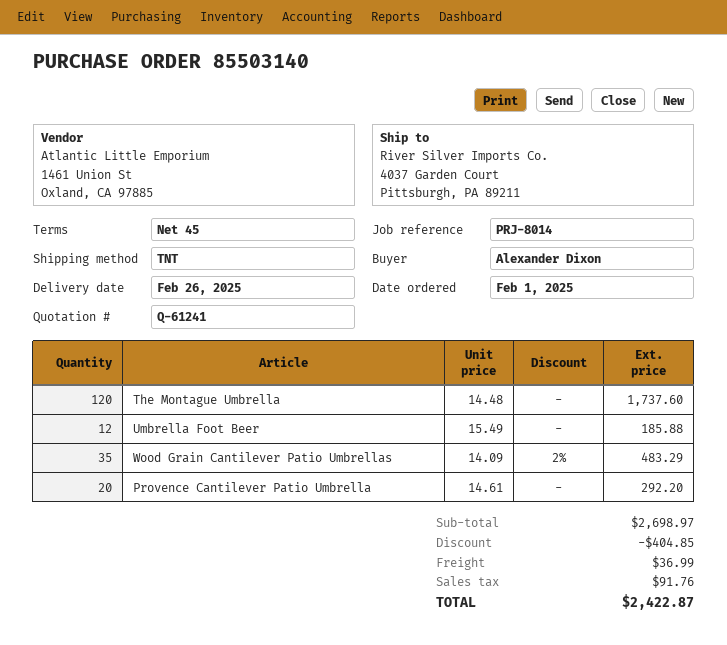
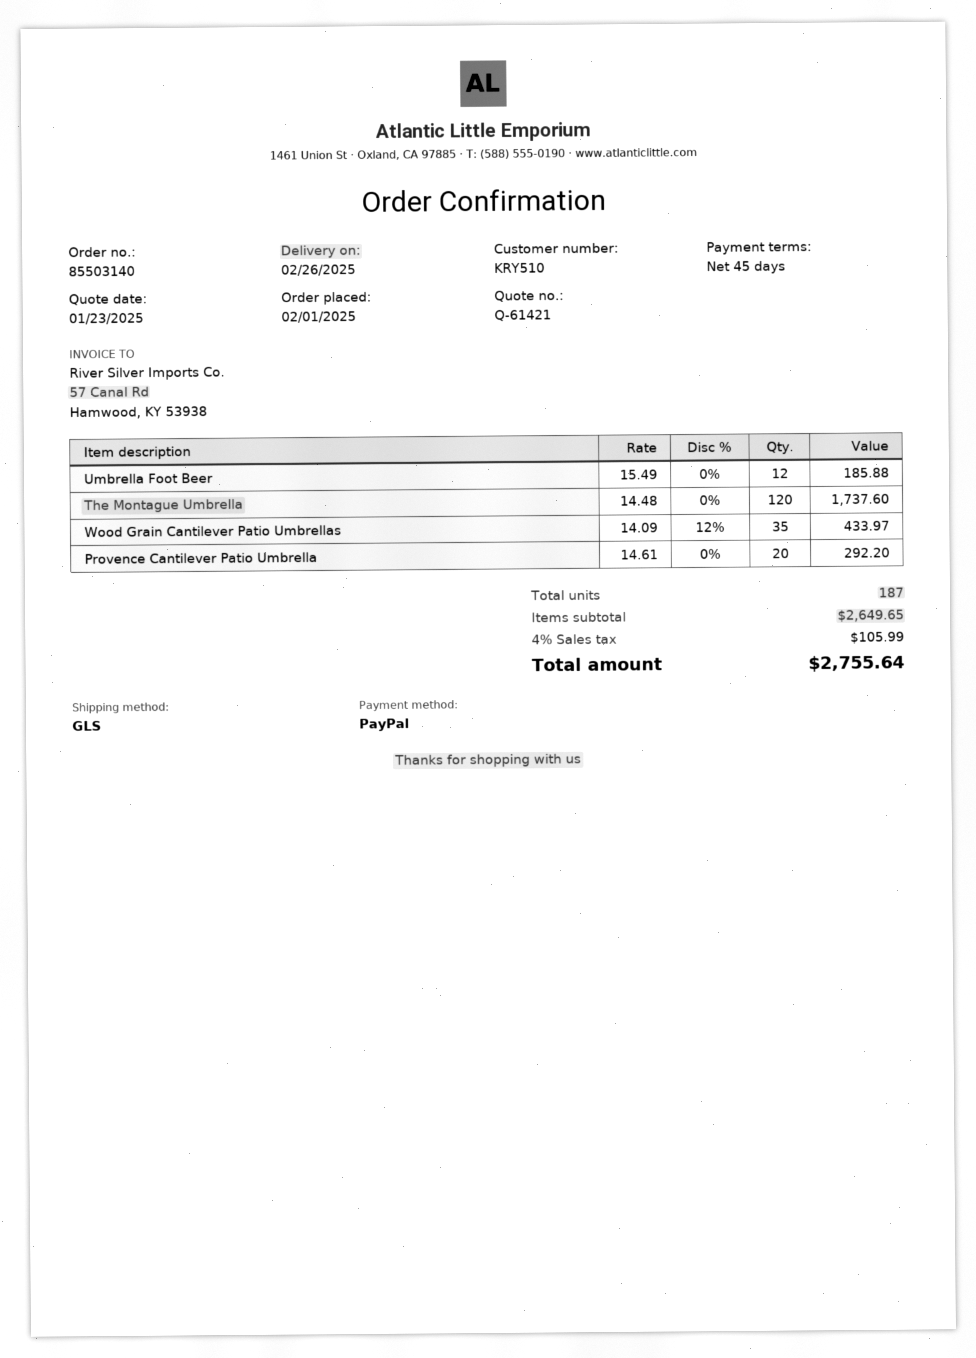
quote number: Q-61241 -> Q-61421
shipping method: TNT -> GLS
Wood Grain Cantilever Patio Umbrellas: 35 x 14.09 - 2% = 483.29 -> 35 x 14.09 - 12% = 433.97
subtotal: 2698.97 -> 2649.65
discount: 404.85 -> none
shipping: 36.99 -> none
tax: 91.76 -> 105.99
total: 2422.87 -> 2755.64

